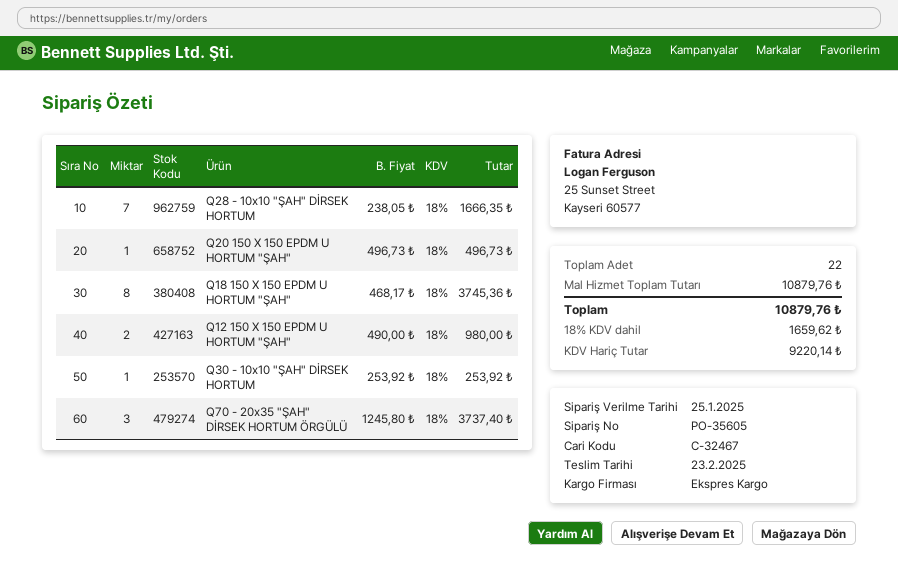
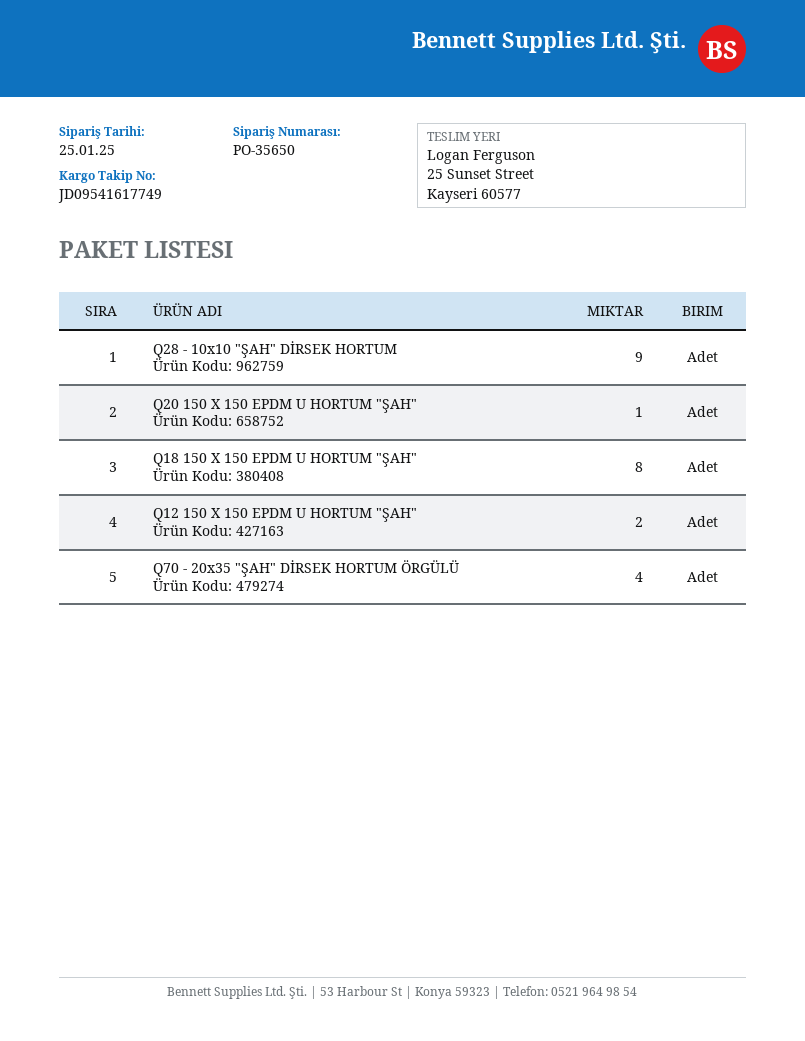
order number: PO-35605 -> PO-35650
Q28 - 10x10 "ŞAH" DİRSEK HORTUM: 7 -> 9
Q30 - 10x10 "ŞAH" DİRSEK HORTUM: 1 -> none
Q70 - 20x35 "ŞAH" DİRSEK HORTUM ÖRGÜLÜ: 3 -> 4

